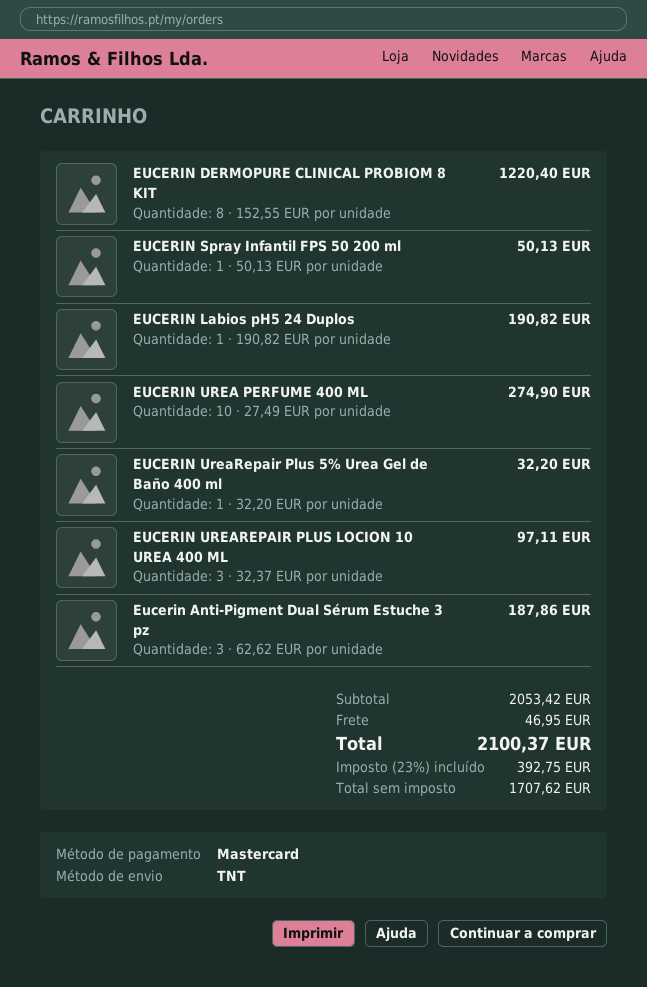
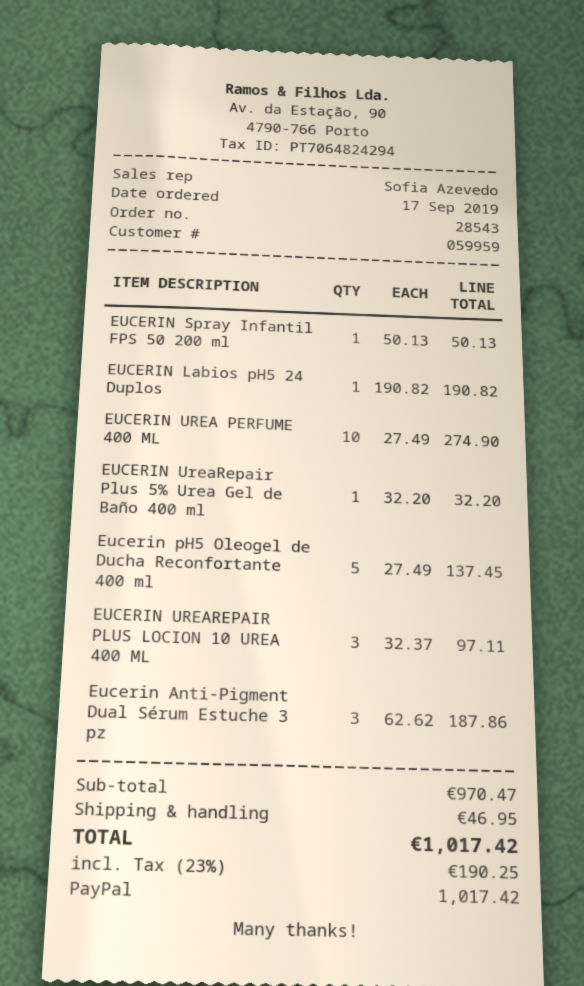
payment method: Mastercard -> PayPal
EUCERIN DERMOPURE CLINICAL PROBIOM 8 KIT: 8 x 152.55 = 1220.40 -> none
Eucerin pH5 Oleogel de Ducha Reconfortante 400 ml: none -> 5 x 27.49 = 137.45
subtotal: 2053.42 -> 970.47
tax: 23% = 392.75 -> 23% = 190.25
total: 2100.37 -> 1017.42

